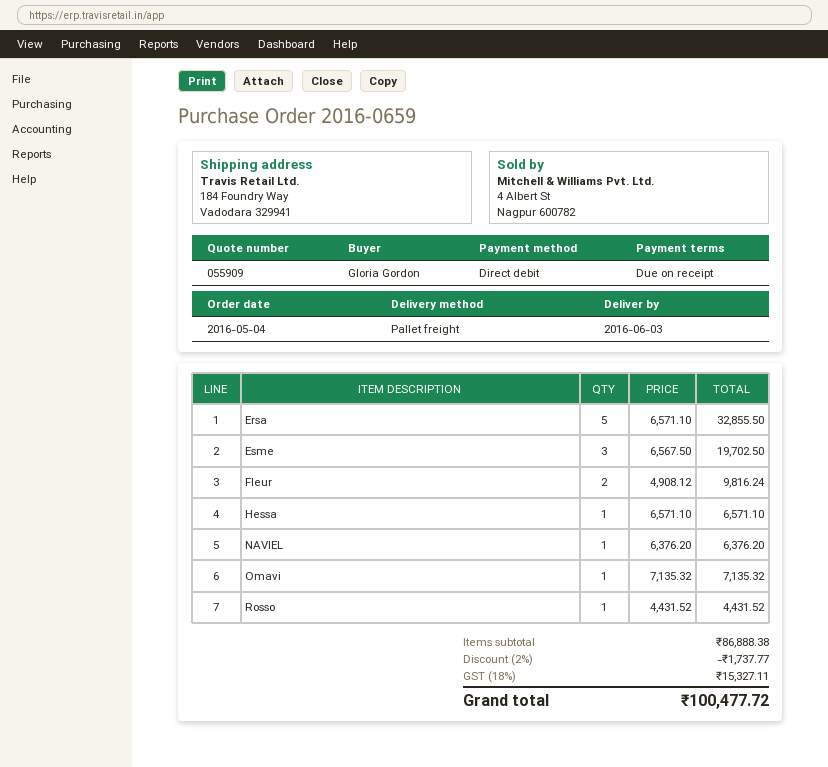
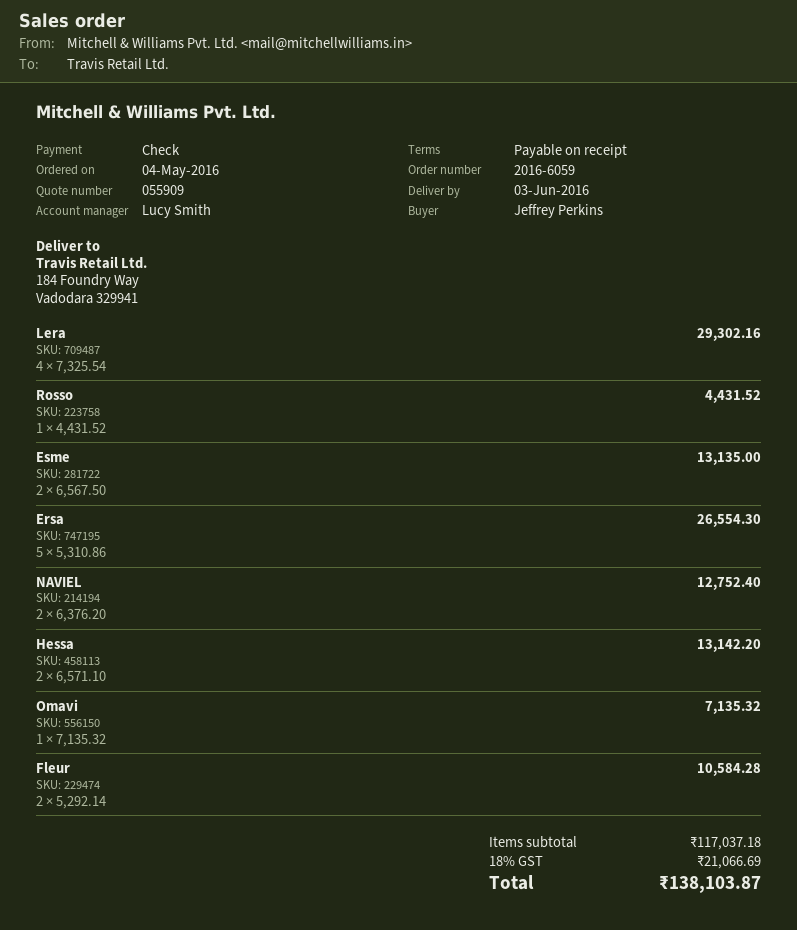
order number: 2016-0659 -> 2016-6059
ordered by: Gloria Gordon -> Jeffrey Perkins
payment method: direct debit -> cheque
Ersa: 5 x 6571.10 = 32855.50 -> 5 x 5310.86 = 26554.30
Esme: 3 x 6567.50 = 19702.50 -> 2 x 6567.50 = 13135.00
Fleur: 2 x 4908.12 = 9816.24 -> 2 x 5292.14 = 10584.28
Hessa: 1 x 6571.10 = 6571.10 -> 2 x 6571.10 = 13142.20
NAVIEL: 1 x 6376.20 = 6376.20 -> 2 x 6376.20 = 12752.40
Lera: none -> 4 x 7325.54 = 29302.16
subtotal: 86888.38 -> 117037.18
discount: 2% = 1737.77 -> none
tax: 18% = 15327.11 -> 18% = 21066.69
total: 100477.72 -> 138103.87

